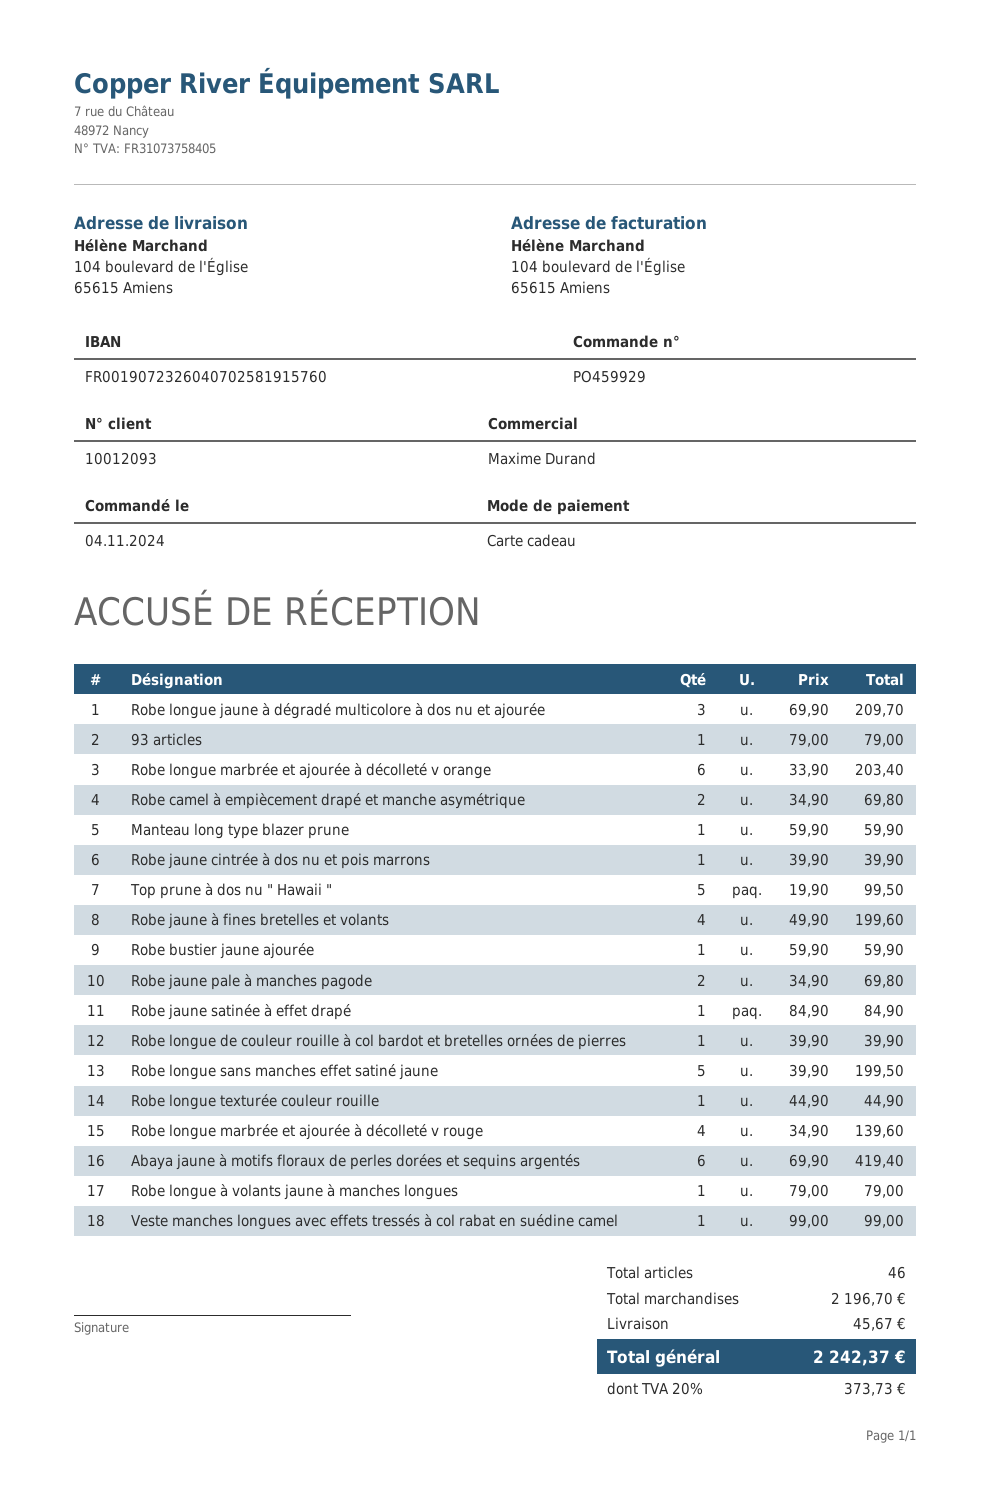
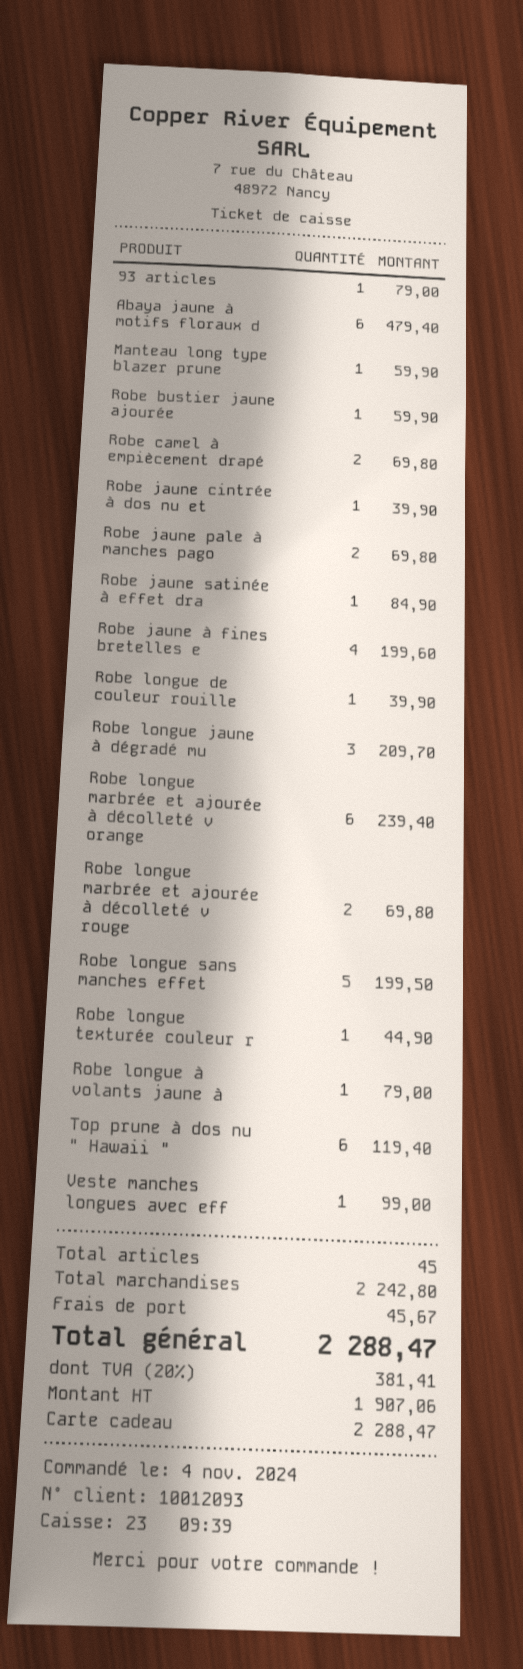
Robe longue marbrée et ajourée à décolleté v orange: 6 for 203.40 -> 6 for 239.40
Top prune à dos nu " Hawaii ": 5 for 99.50 -> 6 for 119.40
Robe longue marbrée et ajourée à décolleté v rouge: 4 for 139.60 -> 2 for 69.80
Abaya jaune à motifs floraux de perles dorées et sequins argentés: 6 for 419.40 -> 6 for 479.40
total quantity: 46 -> 45
subtotal: 2196.70 -> 2242.80
tax: 20% = 373.73 -> 20% = 381.41
total: 2242.37 -> 2288.47

